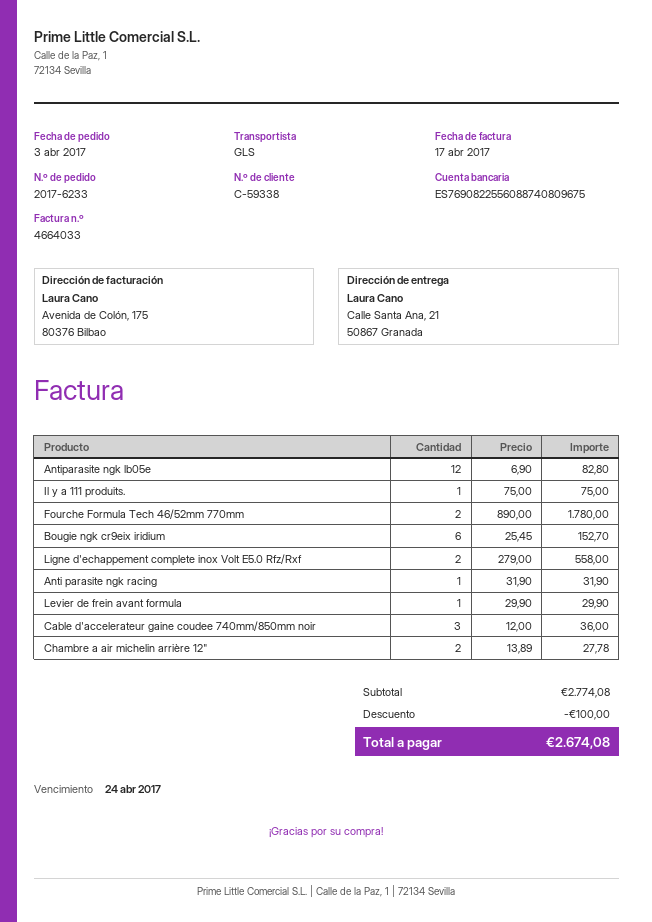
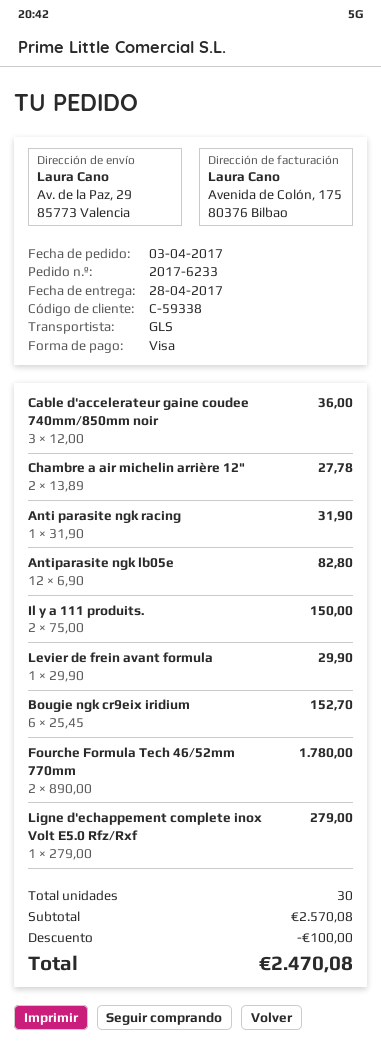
ship to: Calle Santa Ana, 21, 50867 Granada -> Av. de la Paz, 29, 85773 Valencia
Il y a 111 produits.: 1 x 75.00 = 75.00 -> 2 x 75.00 = 150.00
Ligne d'echappement complete inox Volt E5.0 Rfz/Rxf: 2 x 279.00 = 558.00 -> 1 x 279.00 = 279.00
subtotal: 2774.08 -> 2570.08
total: 2674.08 -> 2470.08

